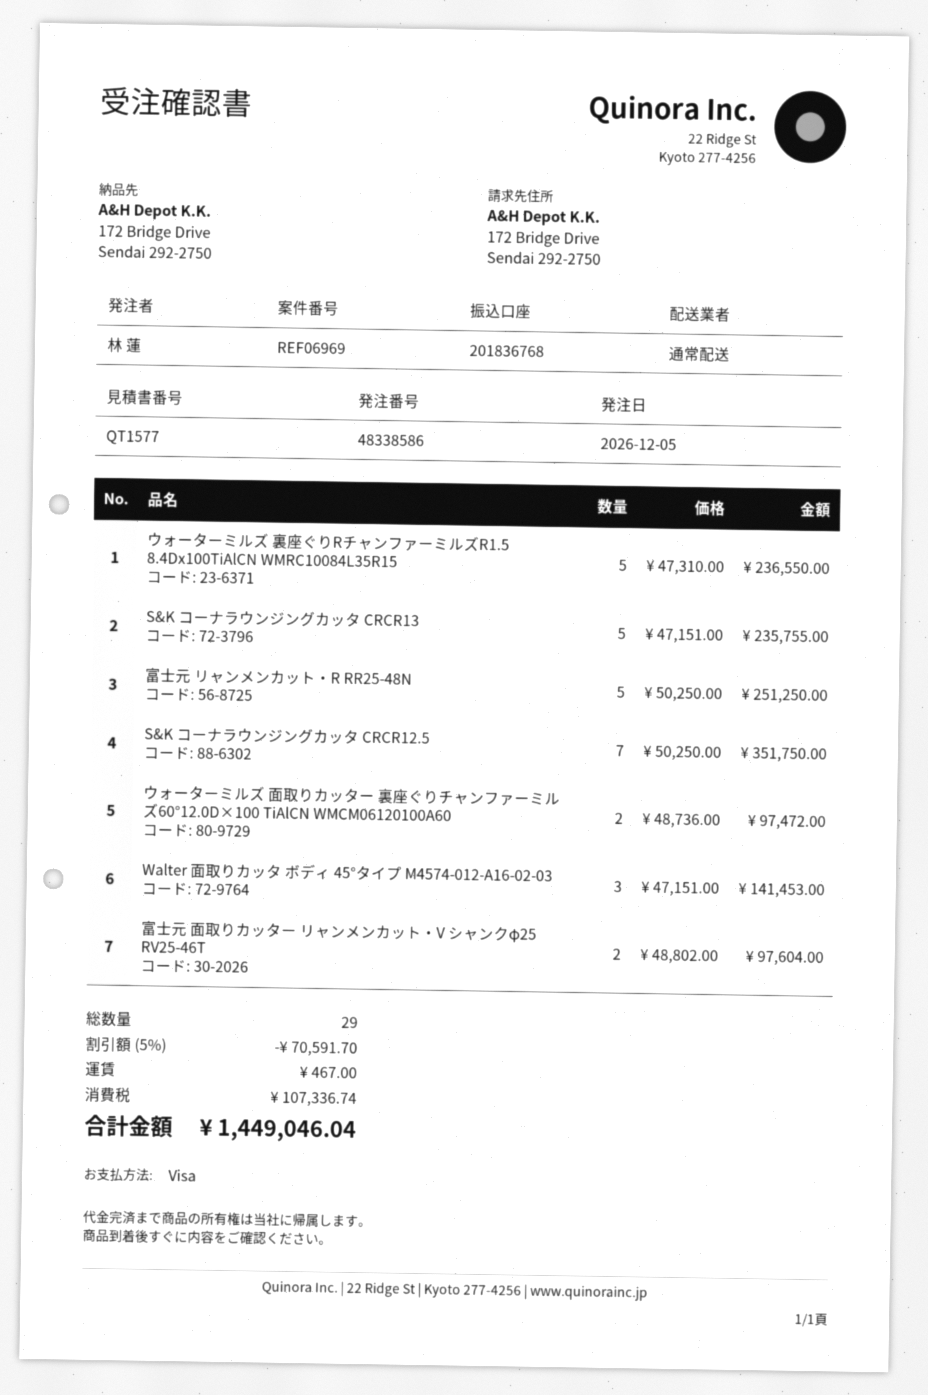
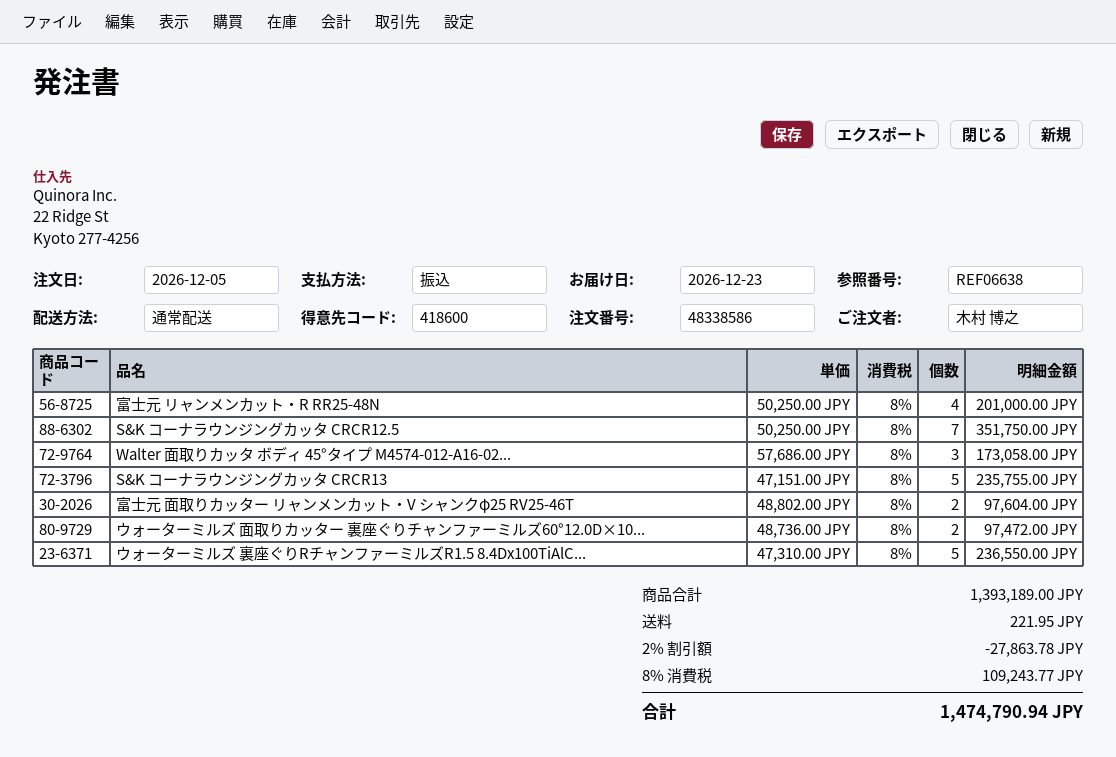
reference: REF06969 -> REF06638
ordered by: 林 蓮 -> 木村 博之
payment method: Visa -> bank transfer
富士元 リャンメンカット・R RR25-48N: 5 x 50250.00 = 251250.00 -> 4 x 50250.00 = 201000.00
Walter 面取りカッタ ボディ 45°タイプ M4574-012-A16-02-03: 3 x 47151.00 = 141453.00 -> 3 x 57686.00 = 173058.00
discount: 5% = 70591.70 -> 2% = 27863.78
shipping: 467.00 -> 221.95
tax: 107336.74 -> 109243.77
total: 1449046.04 -> 1474790.94

